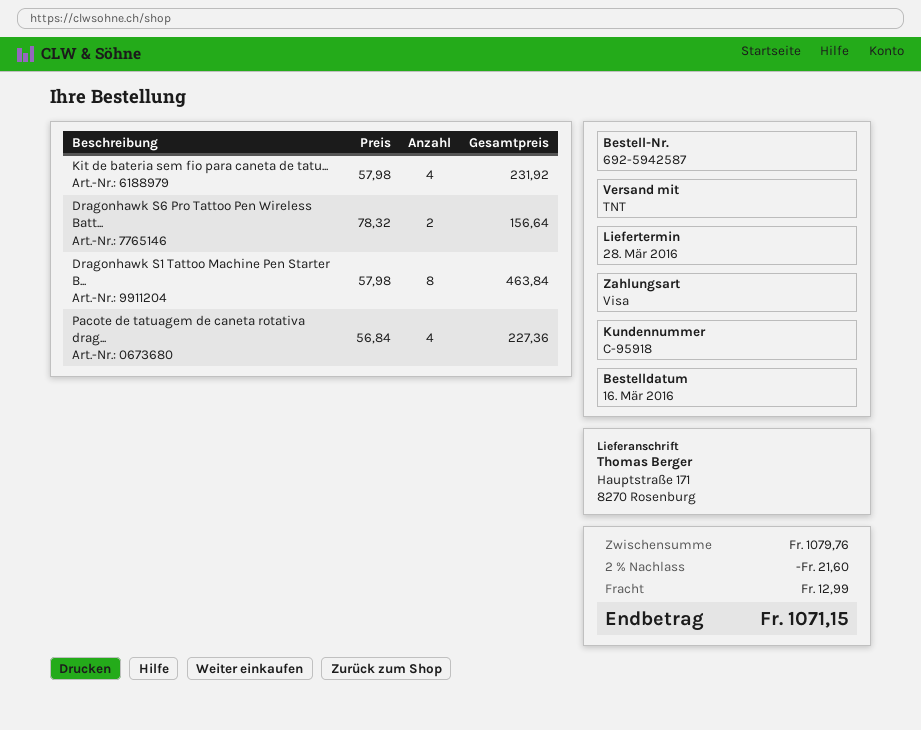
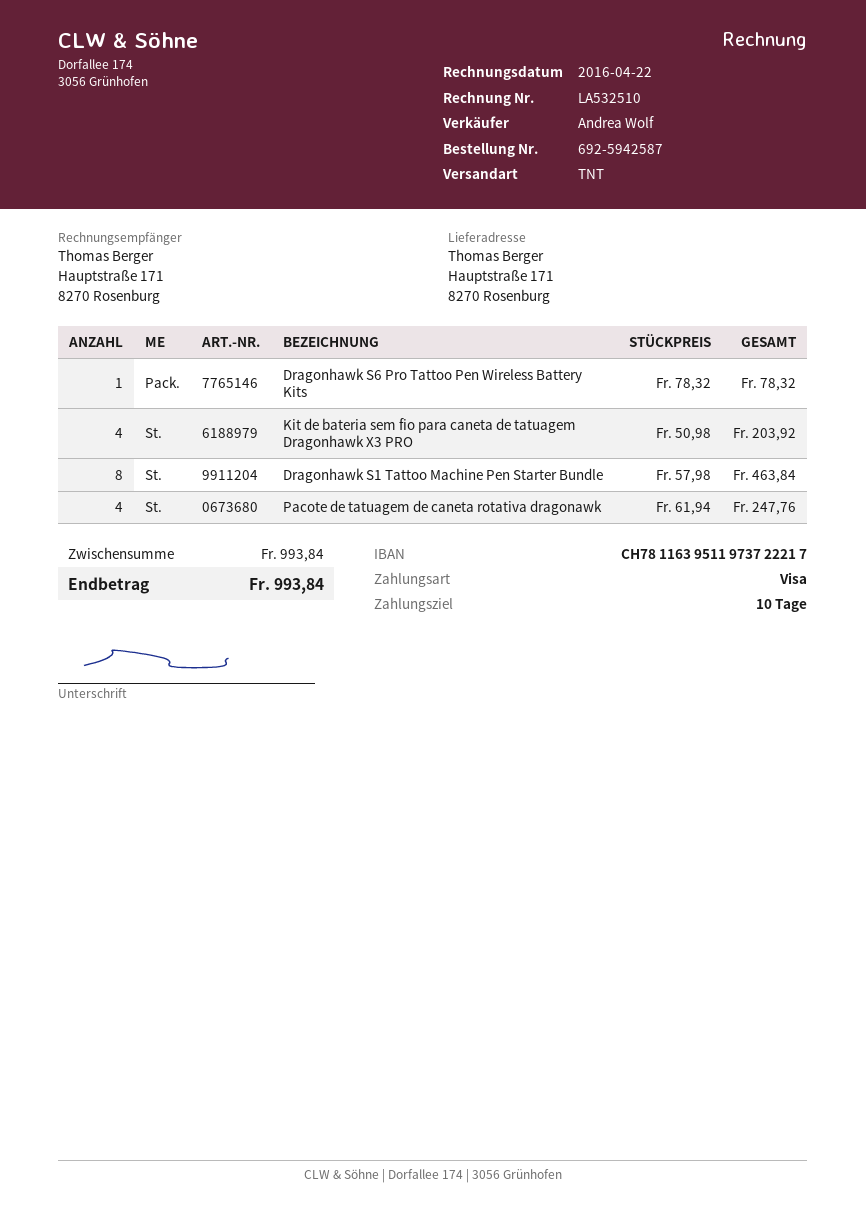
Kit de bateria sem fio para caneta de tatu...: 4 x 57.98 = 231.92 -> 4 x 50.98 = 203.92
Dragonhawk S6 Pro Tattoo Pen Wireless Batt...: 2 x 78.32 = 156.64 -> 1 x 78.32 = 78.32
Pacote de tatuagem de caneta rotativa drag...: 4 x 56.84 = 227.36 -> 4 x 61.94 = 247.76
subtotal: 1079.76 -> 993.84
discount: 2% = 21.60 -> none
shipping: 12.99 -> none
total: 1071.15 -> 993.84

